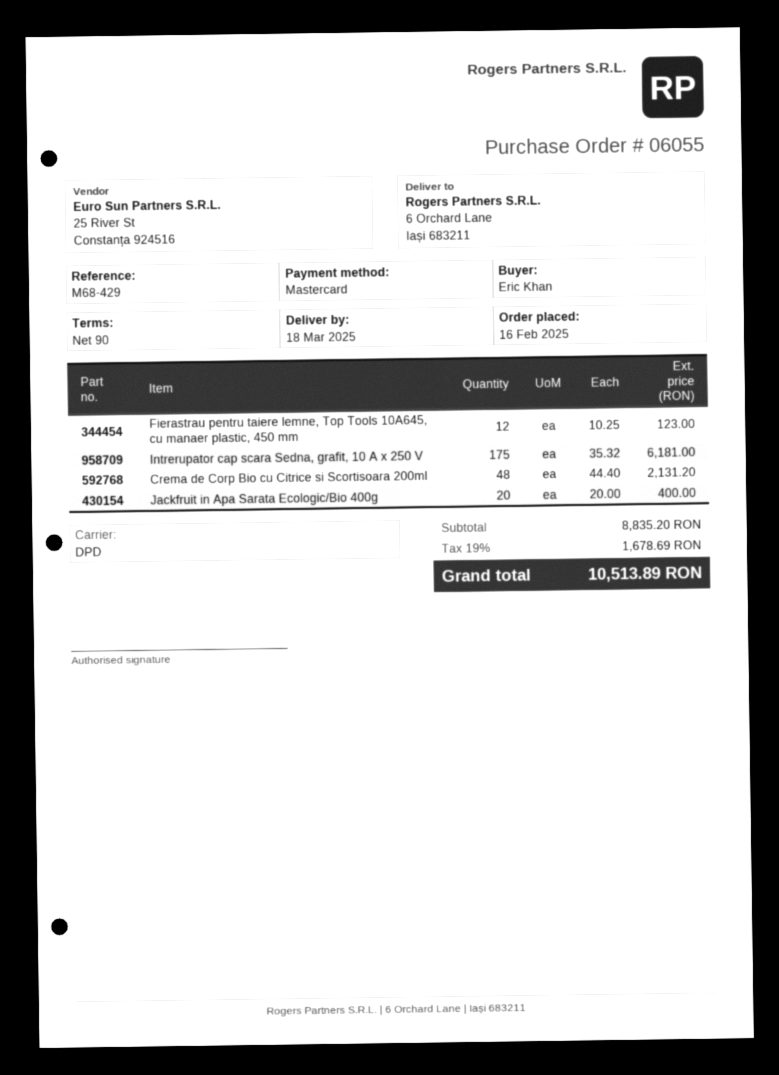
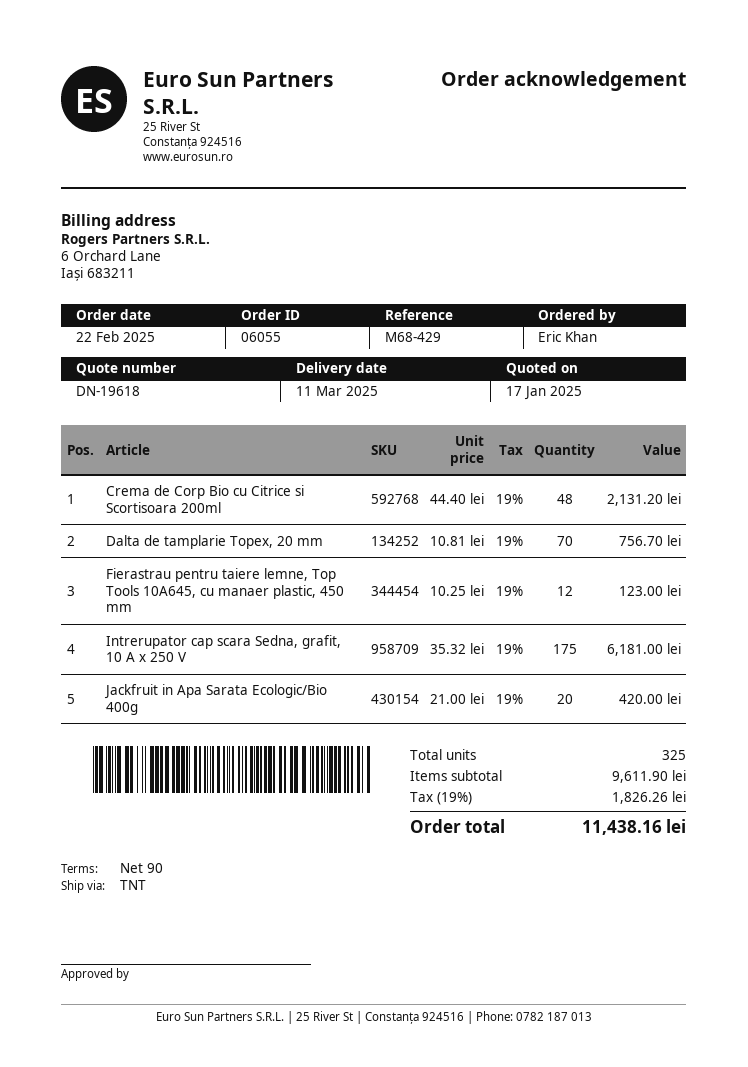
order date: 2025-02-16 -> 2025-02-22
delivery date: 2025-03-18 -> 2025-03-11
shipping method: DPD -> TNT
Jackfruit in Apa Sarata Ecologic/Bio 400g: 20 x 20.00 = 400.00 -> 20 x 21.00 = 420.00
Dalta de tamplarie Topex, 20 mm: none -> 70 x 10.81 = 756.70
subtotal: 8835.20 -> 9611.90
tax: 19% = 1678.69 -> 19% = 1826.26
total: 10513.89 -> 11438.16

